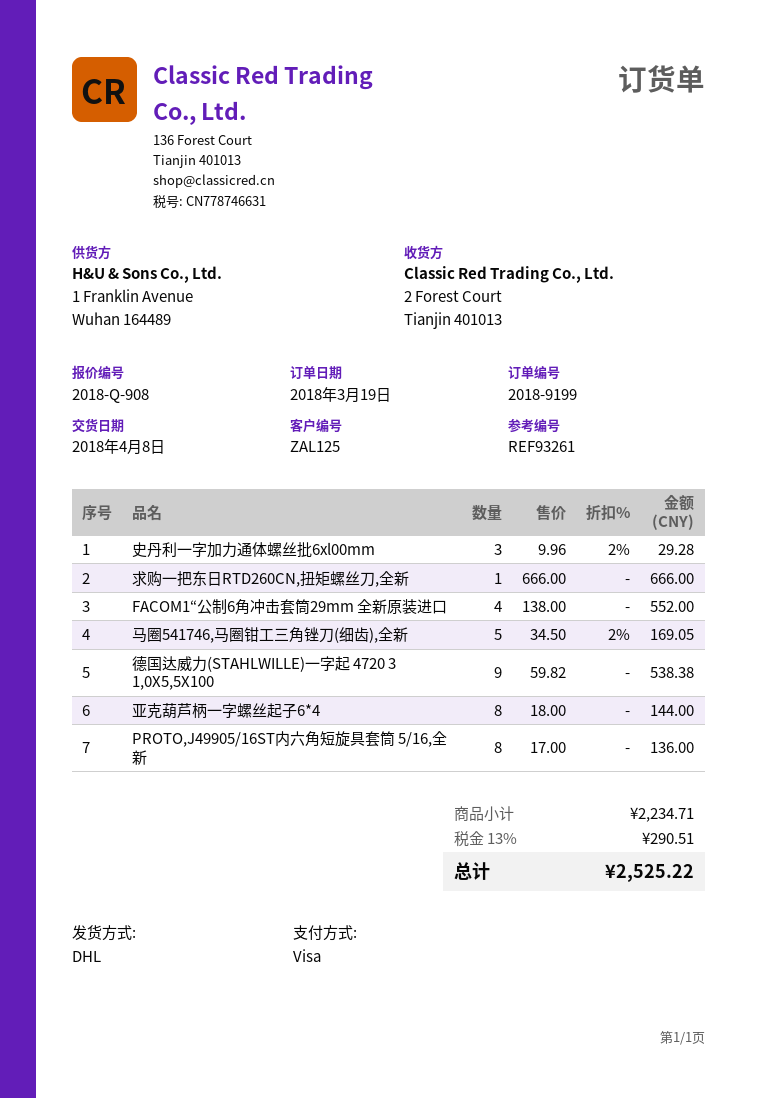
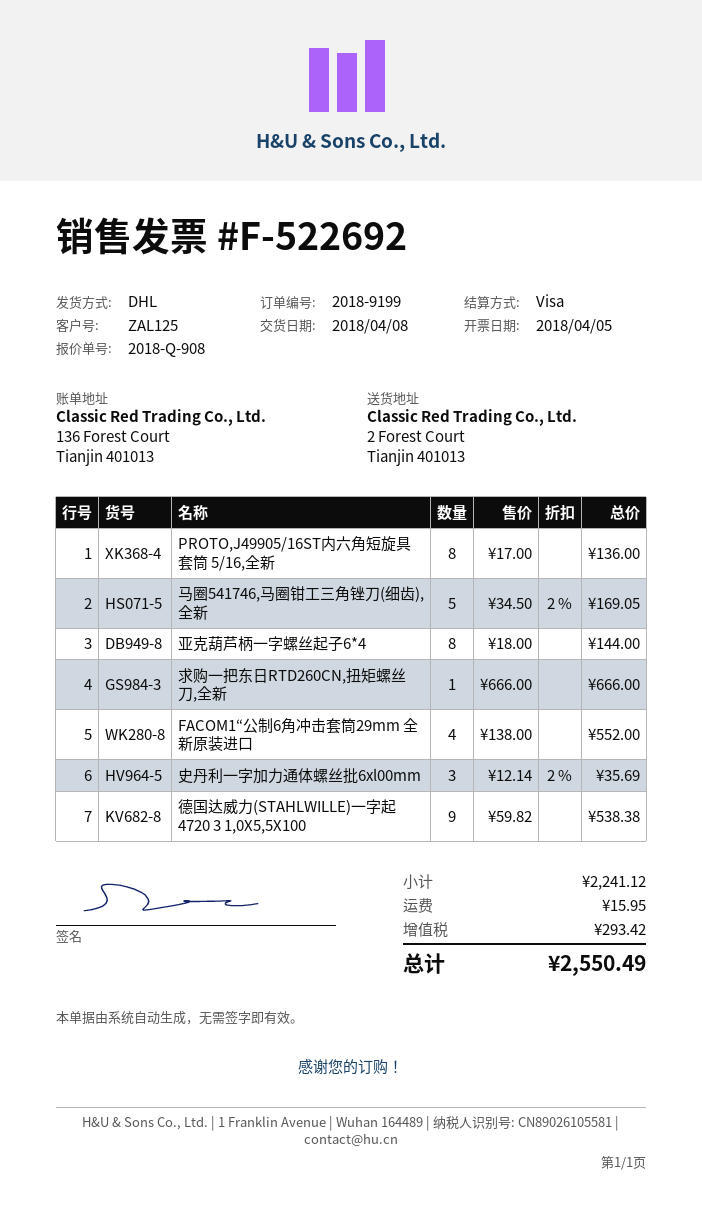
史丹利一字加力通体螺丝批6xl00mm: 3 x 9.96 - 2% = 29.28 -> 3 x 12.14 - 2% = 35.69
subtotal: 2234.71 -> 2241.12
shipping: none -> 15.95
tax: 290.51 -> 293.42
total: 2525.22 -> 2550.49

